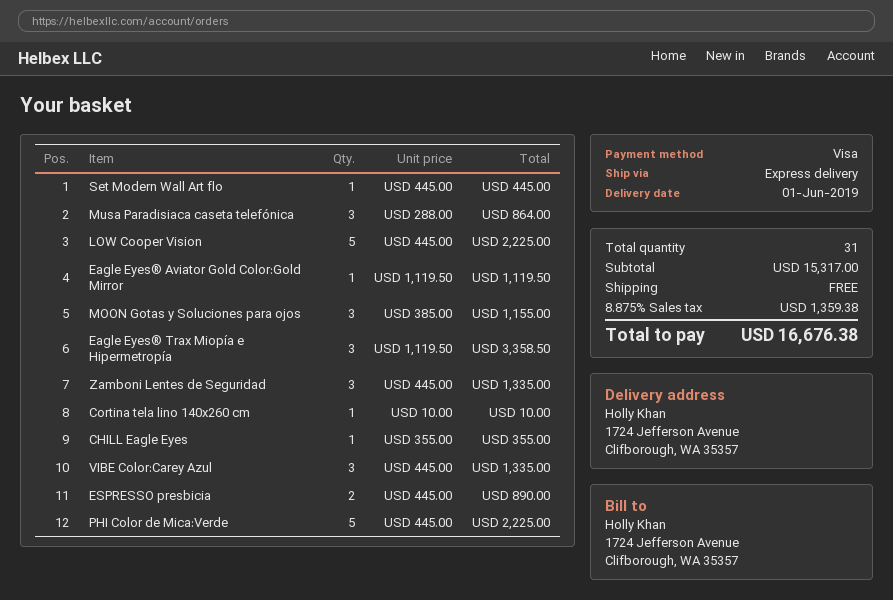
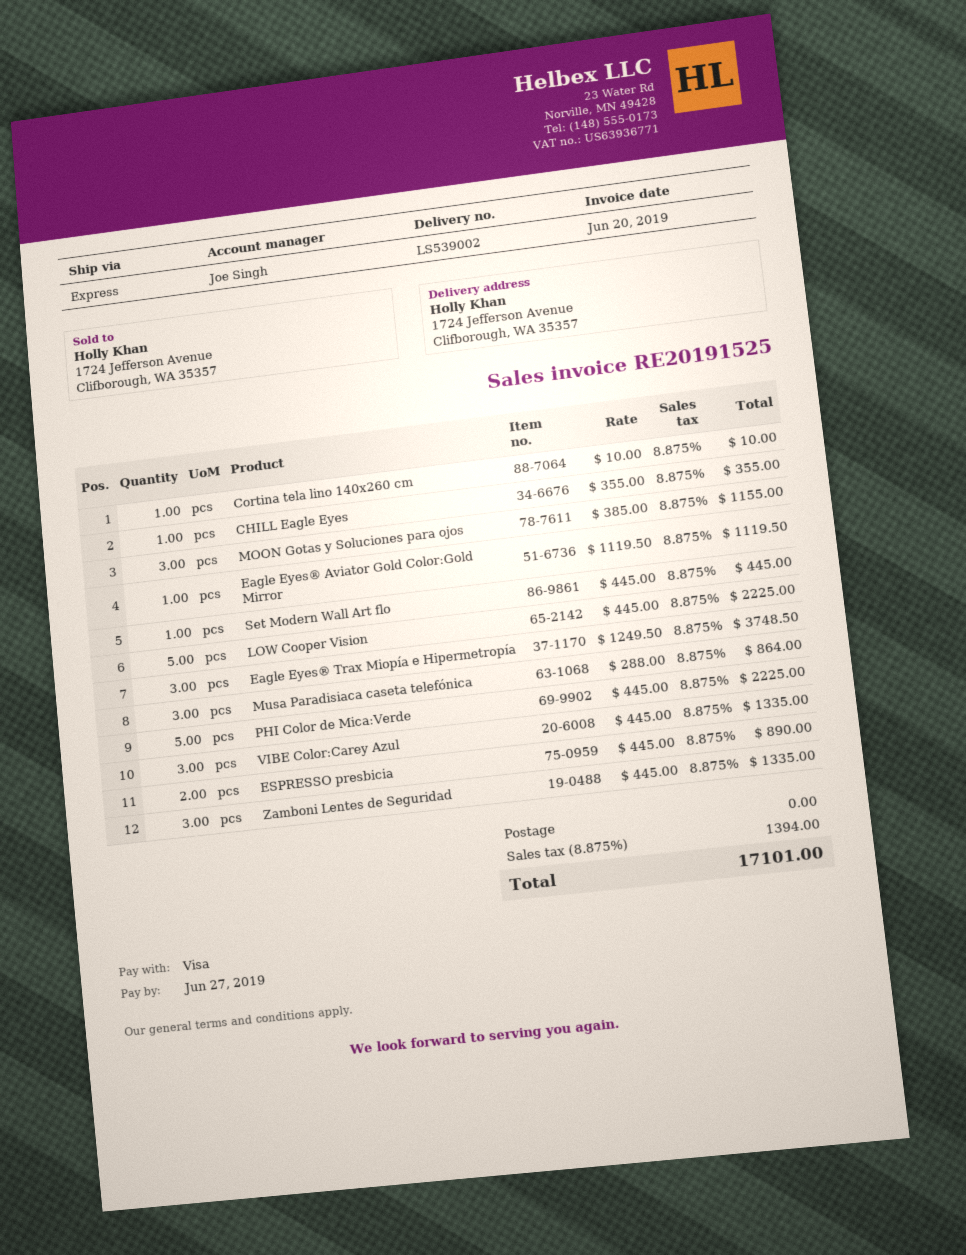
Eagle Eyes® Trax Miopía e Hipermetropía: 3 x 1119.50 = 3358.50 -> 3 x 1249.50 = 3748.50
tax: 8.875% = 1359.38 -> 8.875% = 1394.00
total: 16676.38 -> 17101.00

